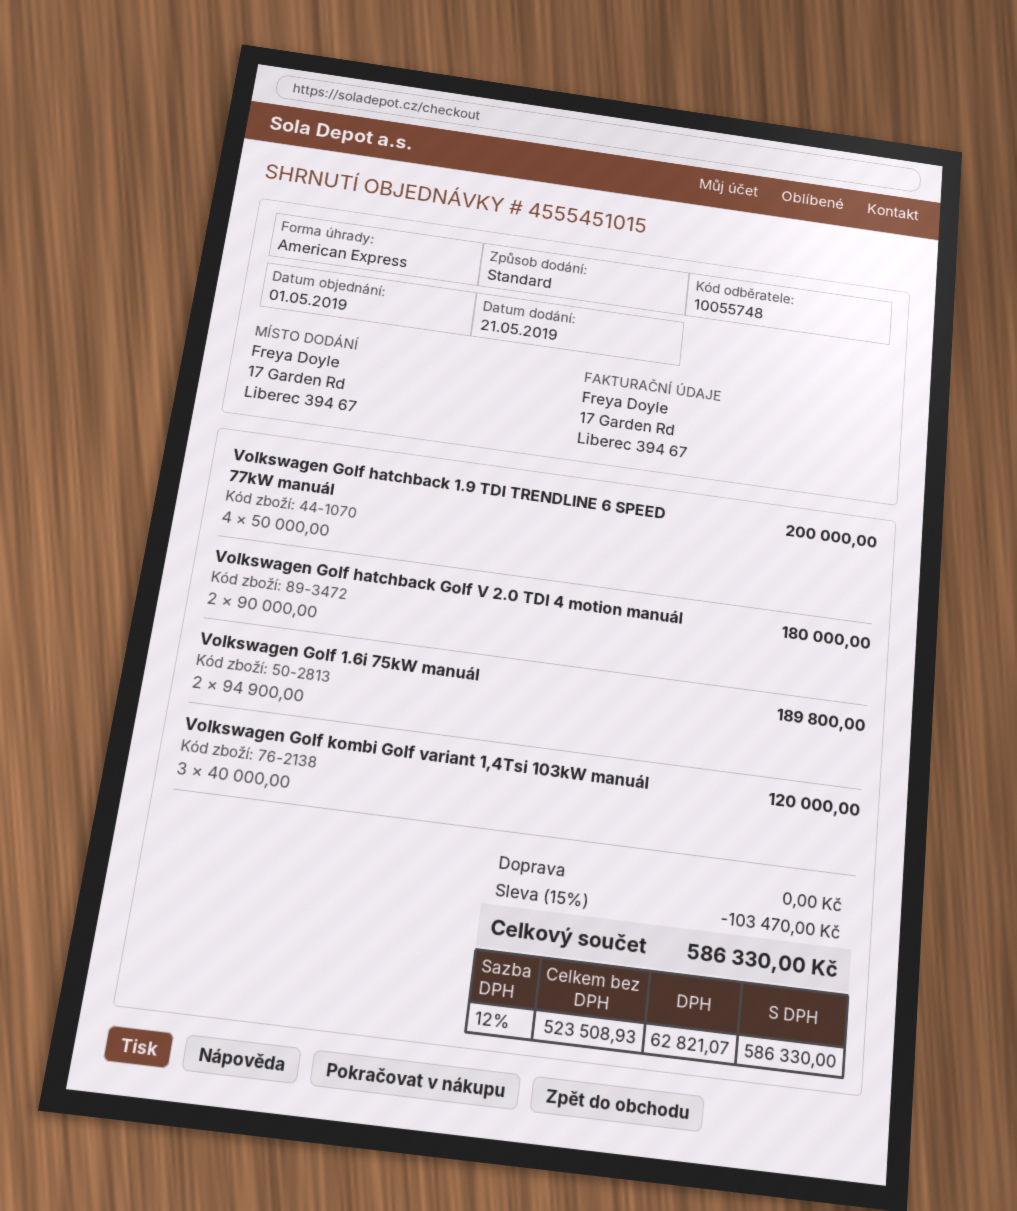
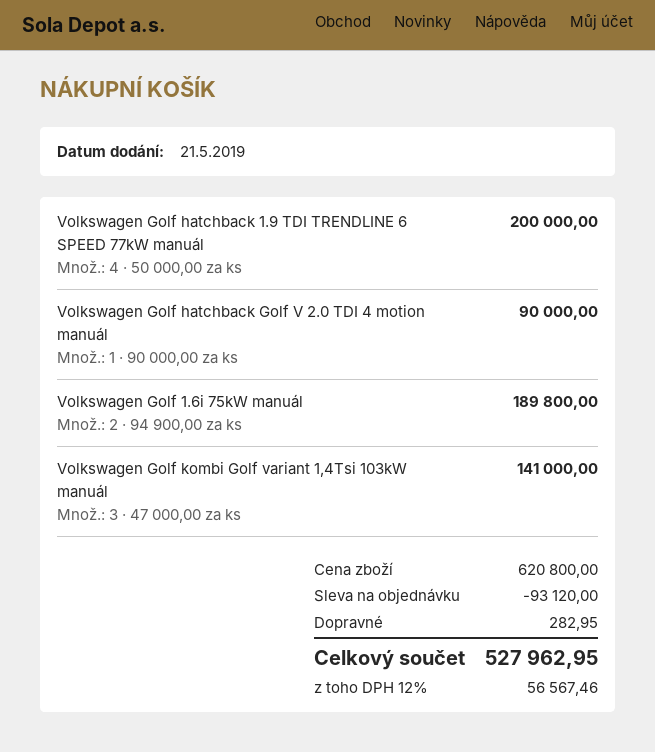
Volkswagen Golf hatchback Golf V 2.0 TDI 4 motion manuál: 2 x 90000.00 = 180000.00 -> 1 x 90000.00 = 90000.00
Volkswagen Golf kombi Golf variant 1,4Tsi 103kW manuál: 3 x 40000.00 = 120000.00 -> 3 x 47000.00 = 141000.00
discount: 103470.00 -> 93120.00
shipping: 0.00 -> 282.95
tax: 12% = 62821.07 -> 12% = 56567.46
total: 586330.00 -> 527962.95

